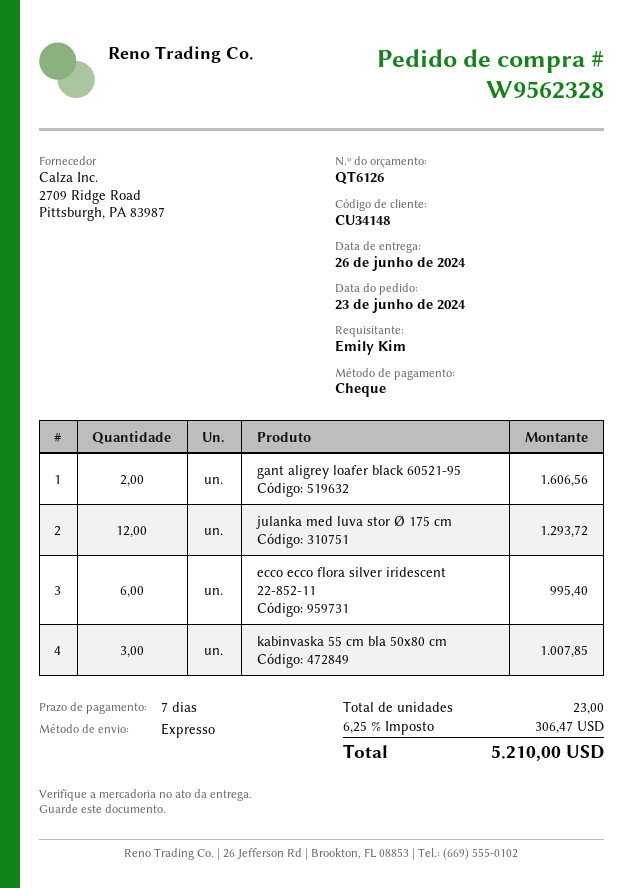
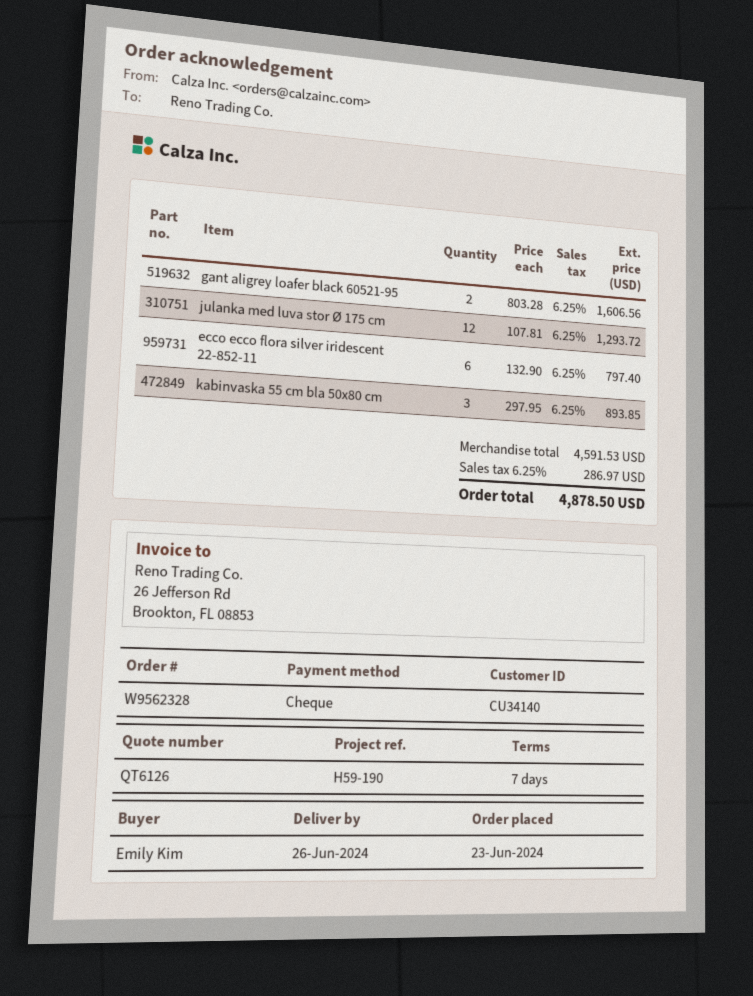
customer number: CU34148 -> CU34140
ecco ecco flora silver iridescent 22-852-11: 6 for 995.40 -> 6 for 797.40
kabinvaska 55 cm bla 50x80 cm: 3 for 1007.85 -> 3 for 893.85
tax: 6.25% = 306.47 -> 6.25% = 286.97
total: 5210.00 -> 4878.50

